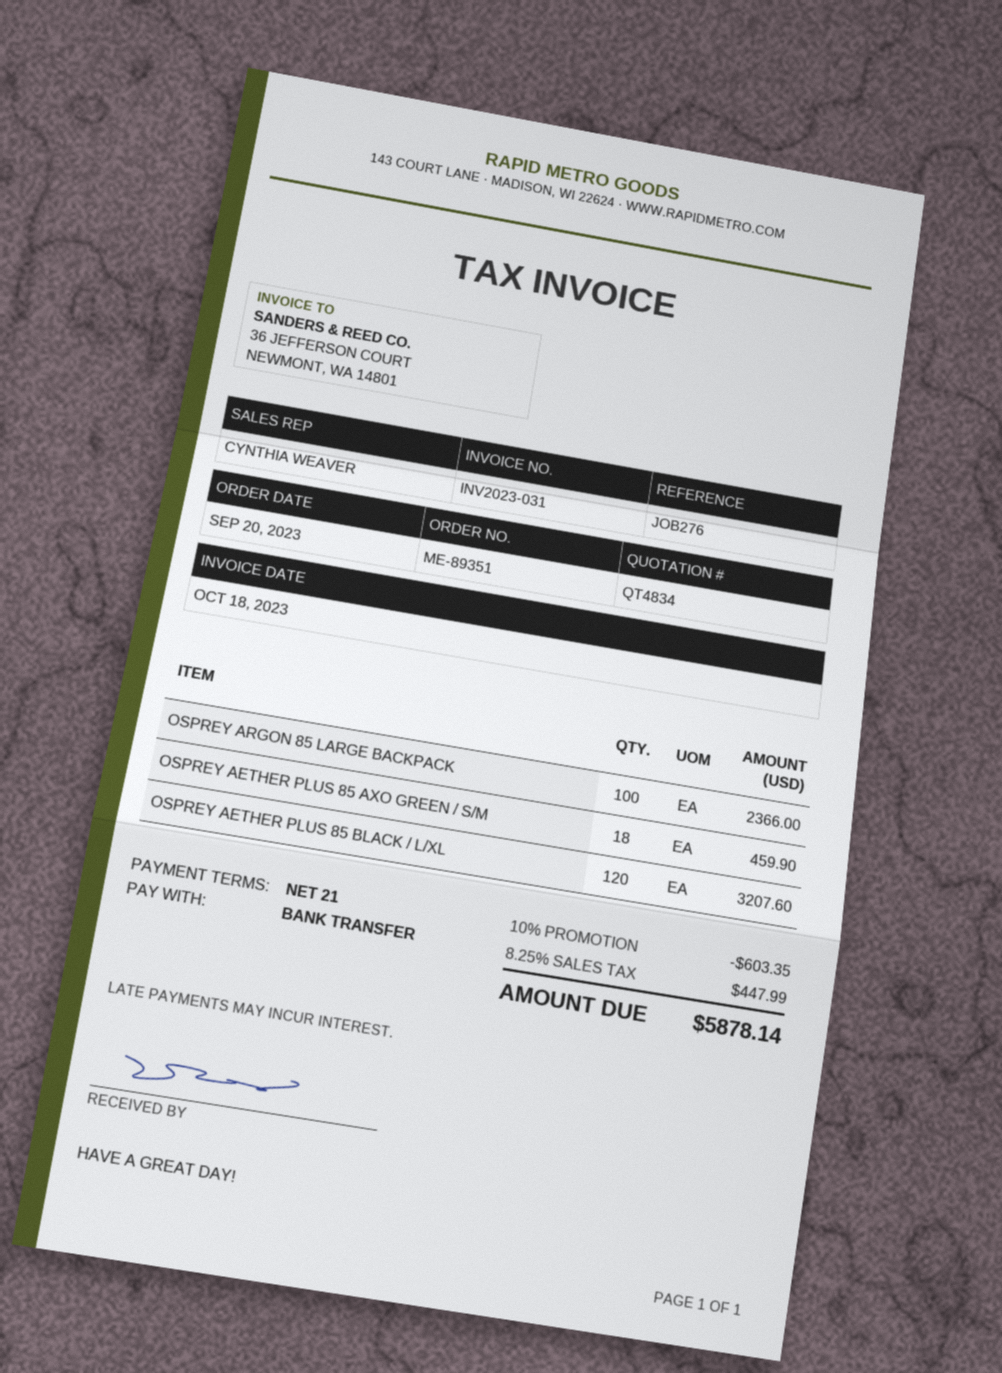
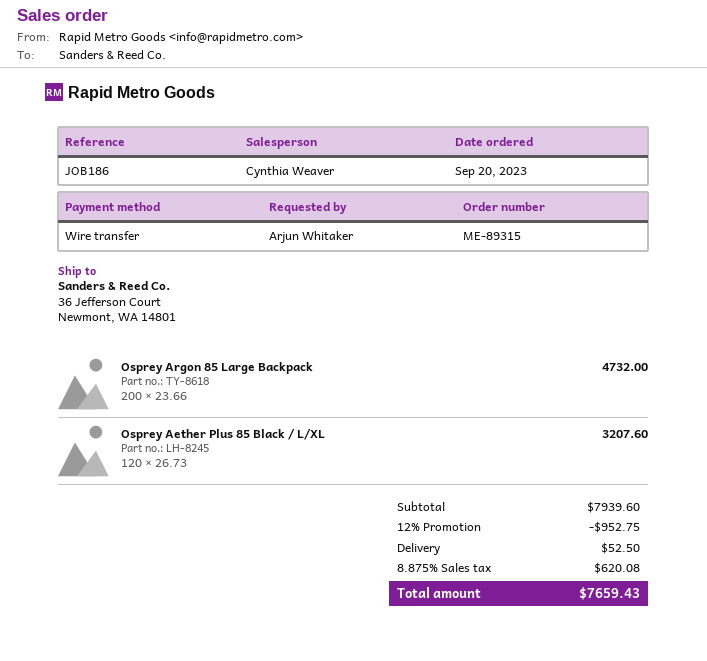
order number: ME-89351 -> ME-89315
reference: JOB276 -> JOB186
OSPREY ARGON 85 LARGE BACKPACK: 100 for 2366.00 -> 200 for 4732.00
OSPREY AETHER PLUS 85 AXO GREEN / S/M: 18 for 459.90 -> none
discount: 10% = 603.35 -> 12% = 952.75
shipping: none -> 52.50
tax: 8.25% = 447.99 -> 8.875% = 620.08
total: 5878.14 -> 7659.43

